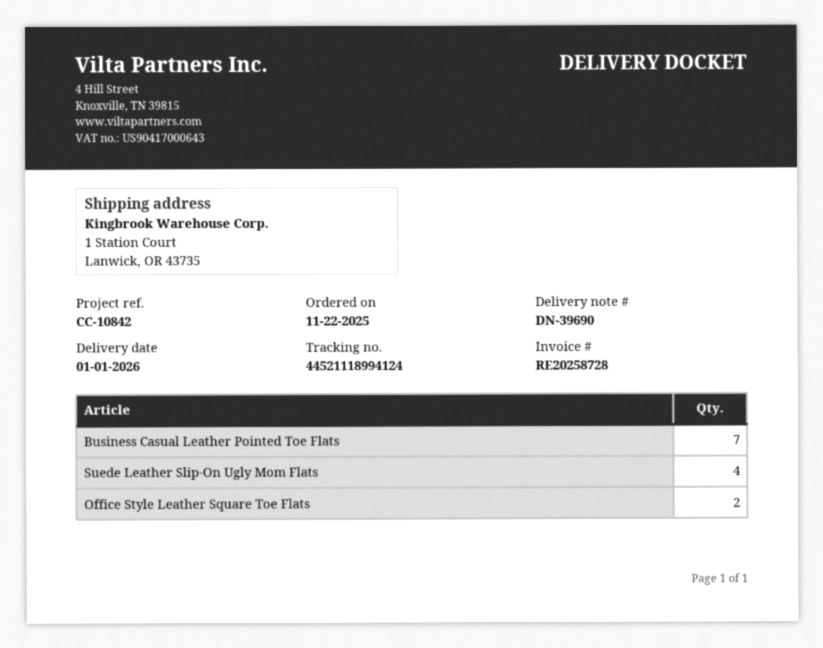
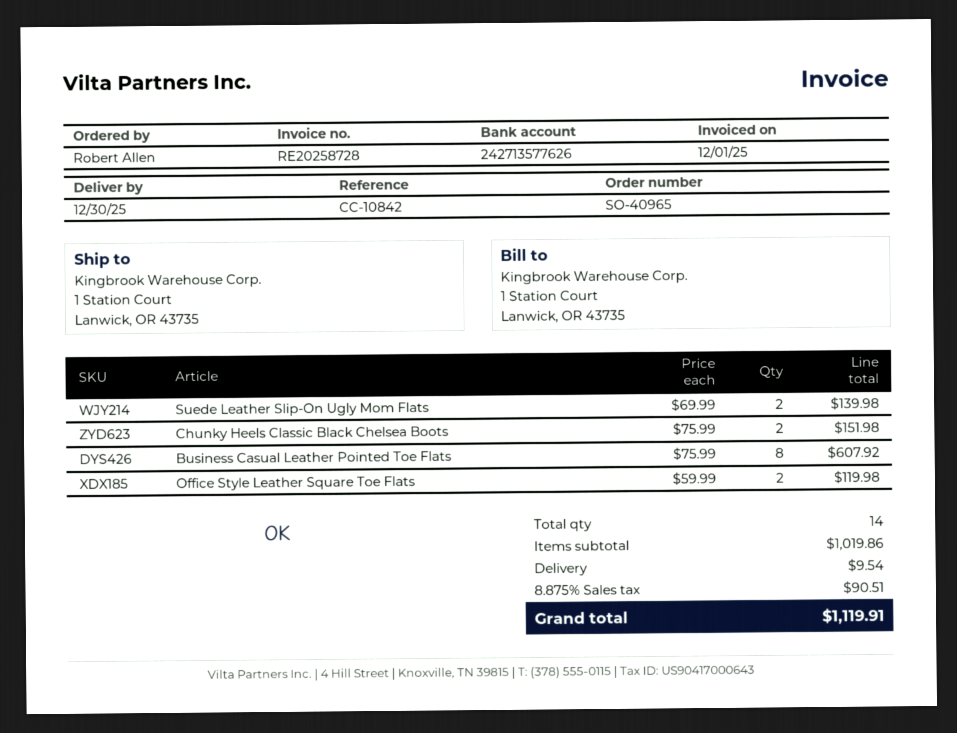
delivery date: 2026-01-01 -> 2025-12-30
Business Casual Leather Pointed Toe Flats: 7 -> 8
Suede Leather Slip-On Ugly Mom Flats: 4 -> 2
Chunky Heels Classic Black Chelsea Boots: none -> 2

